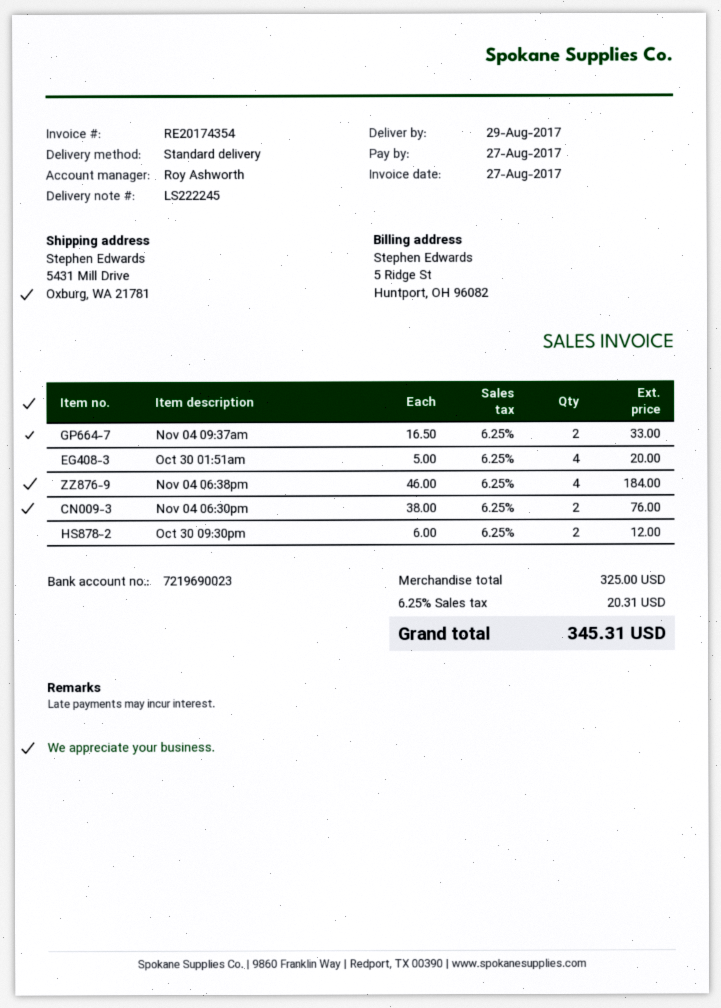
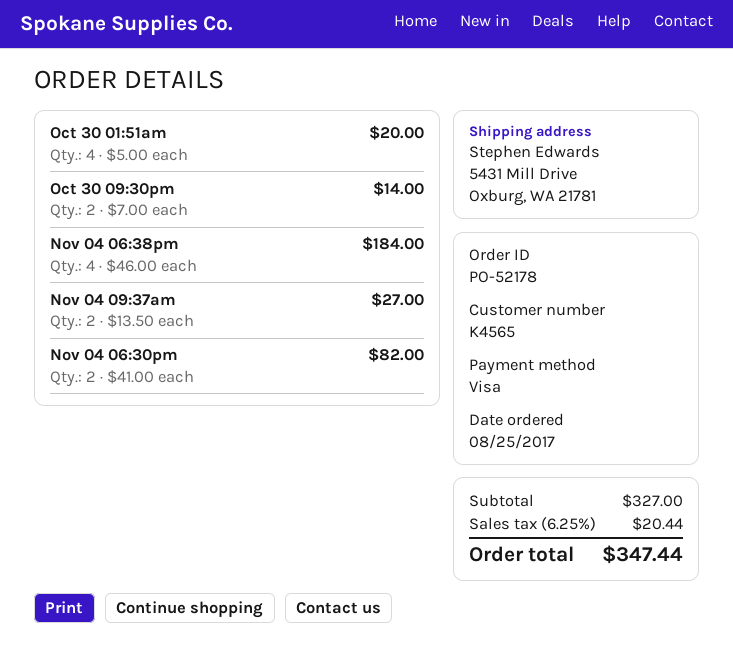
Nov 04 09:37am: 2 x 16.50 = 33.00 -> 2 x 13.50 = 27.00
Nov 04 06:30pm: 2 x 38.00 = 76.00 -> 2 x 41.00 = 82.00
Oct 30 09:30pm: 2 x 6.00 = 12.00 -> 2 x 7.00 = 14.00
subtotal: 325.00 -> 327.00
tax: 6.25% = 20.31 -> 6.25% = 20.44
total: 345.31 -> 347.44

